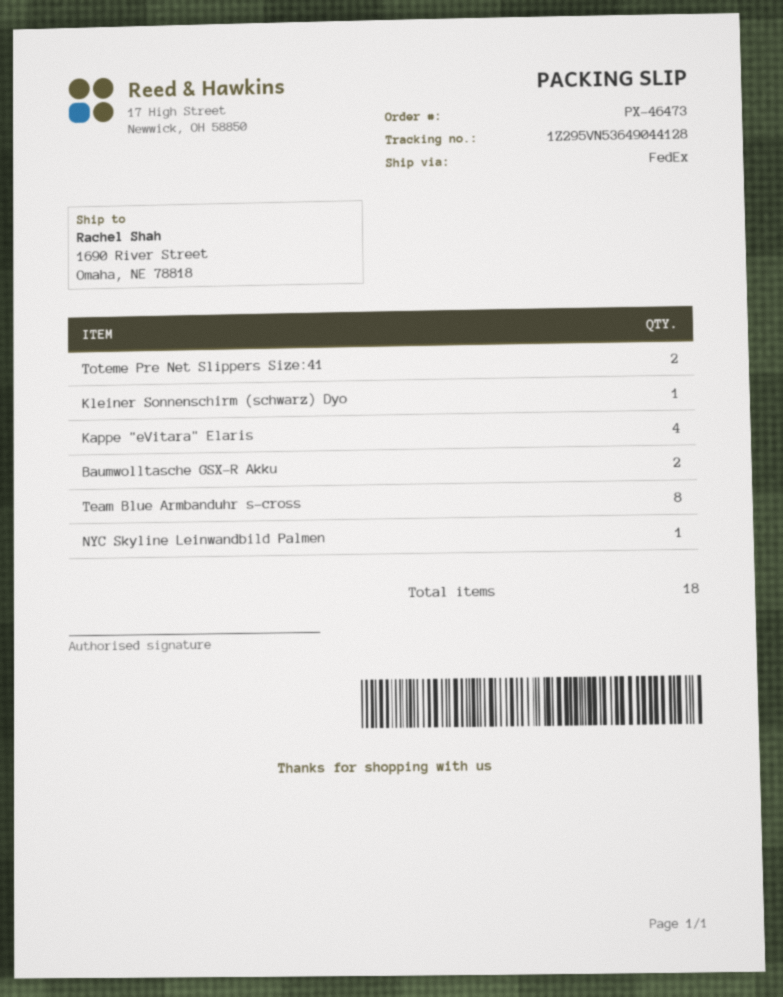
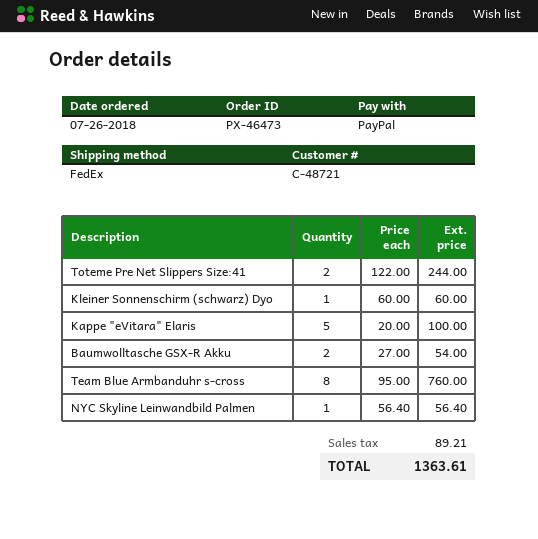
Kappe "eVitara" Elaris: 4 -> 5

